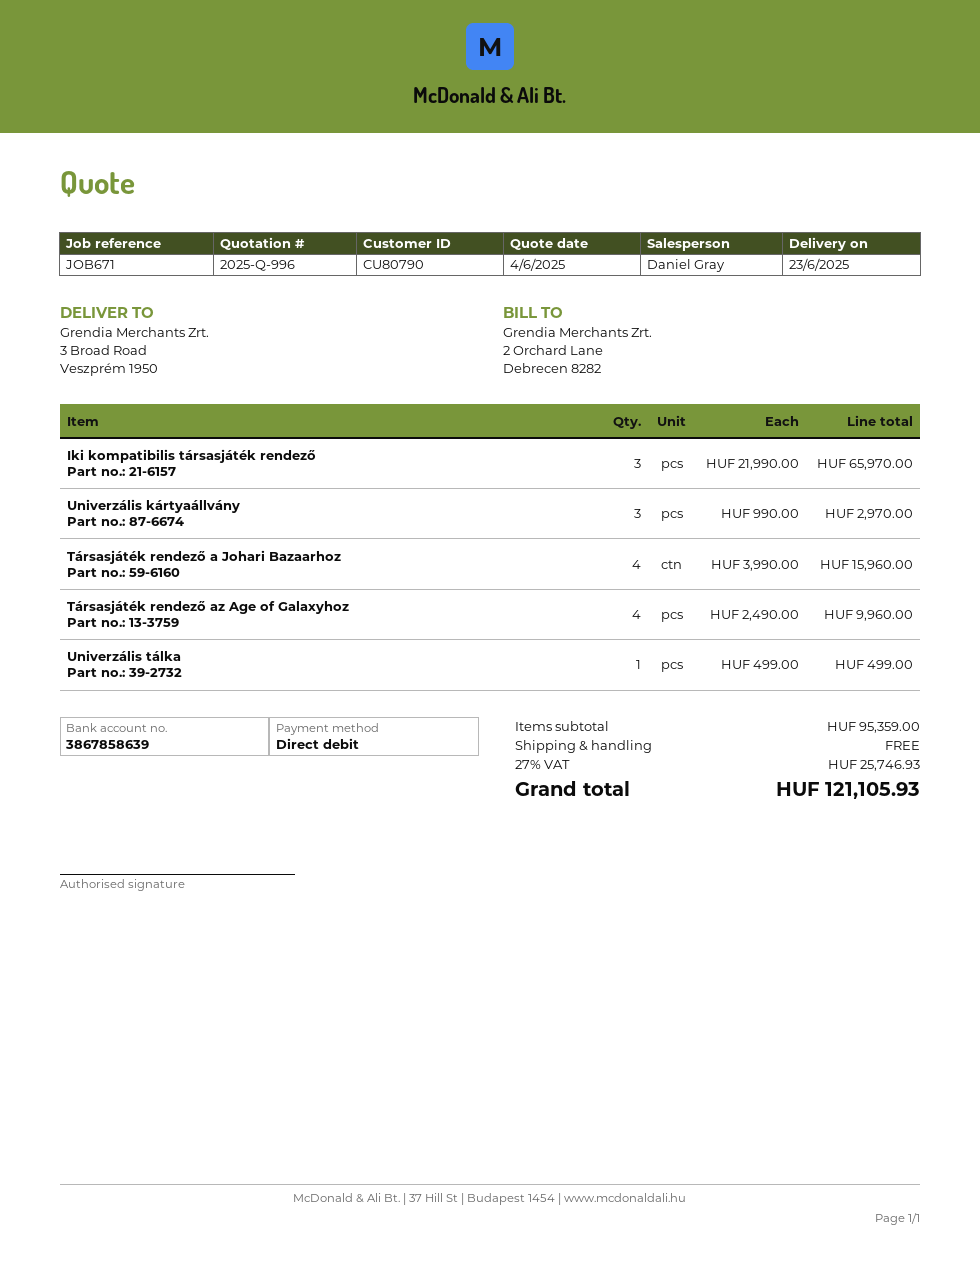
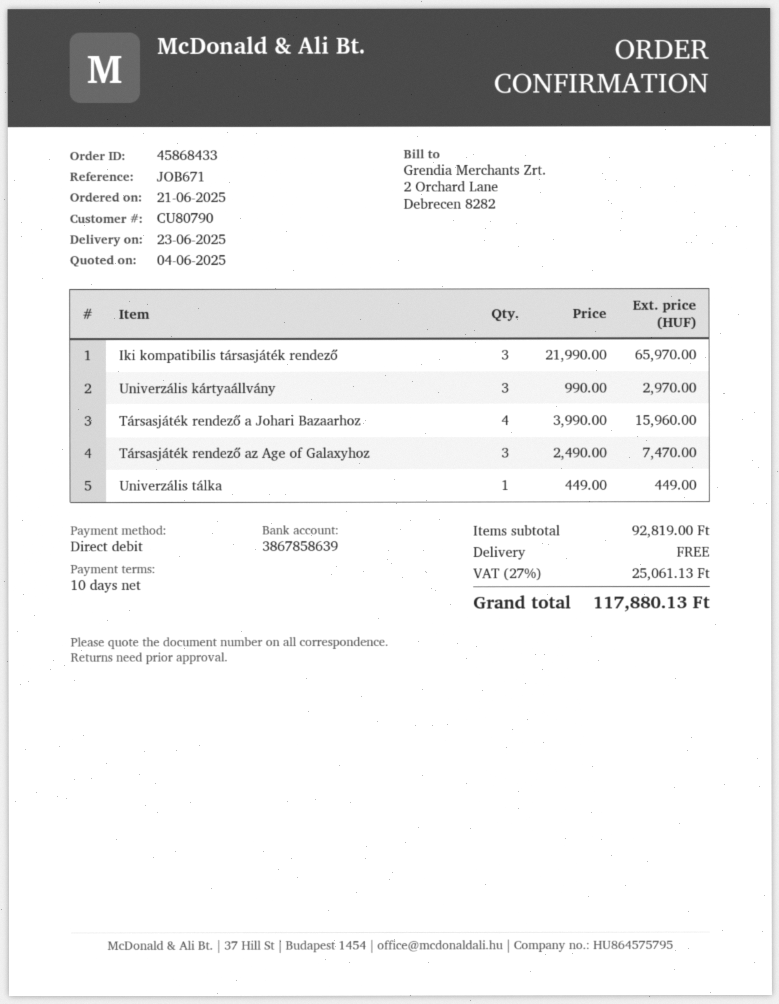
Társasjáték rendező az Age of Galaxyhoz: 4 x 2490.00 = 9960.00 -> 3 x 2490.00 = 7470.00
Univerzális tálka: 1 x 499.00 = 499.00 -> 1 x 449.00 = 449.00
subtotal: 95359.00 -> 92819.00
tax: 27% = 25746.93 -> 27% = 25061.13
total: 121105.93 -> 117880.13

